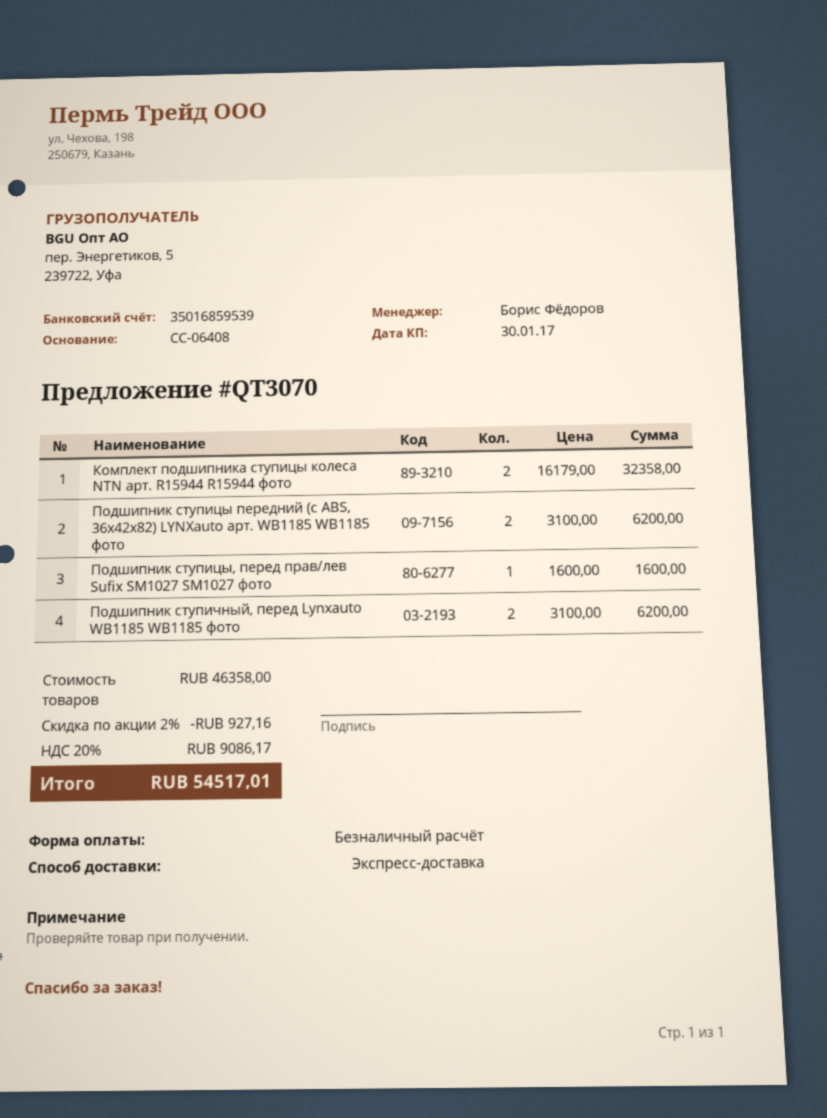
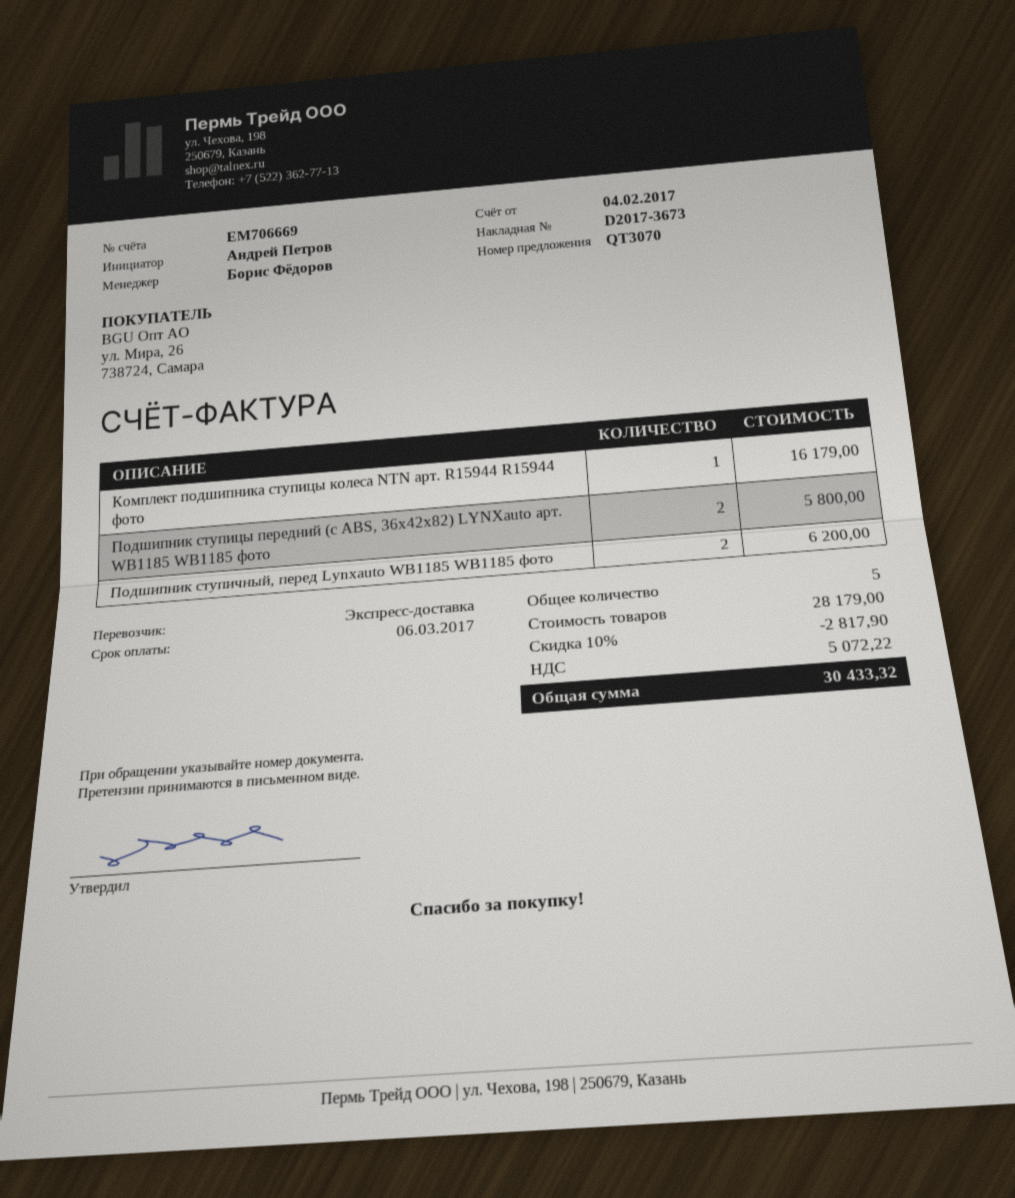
Комплект подшипника ступицы колеса NTN арт. R15944 R15944 фото: 2 for 32358.00 -> 1 for 16179.00
Подшипник ступицы передний (с ABS, 36x42x82) LYNXauto арт. WB1185 WB1185 фото: 2 for 6200.00 -> 2 for 5800.00
Подшипник ступицы, перед прав/лев Sufix SM1027 SM1027 фото: 1 for 1600.00 -> none
subtotal: 46358.00 -> 28179.00
discount: 2% = 927.16 -> 10% = 2817.90
tax: 9086.17 -> 5072.22
total: 54517.01 -> 30433.32

